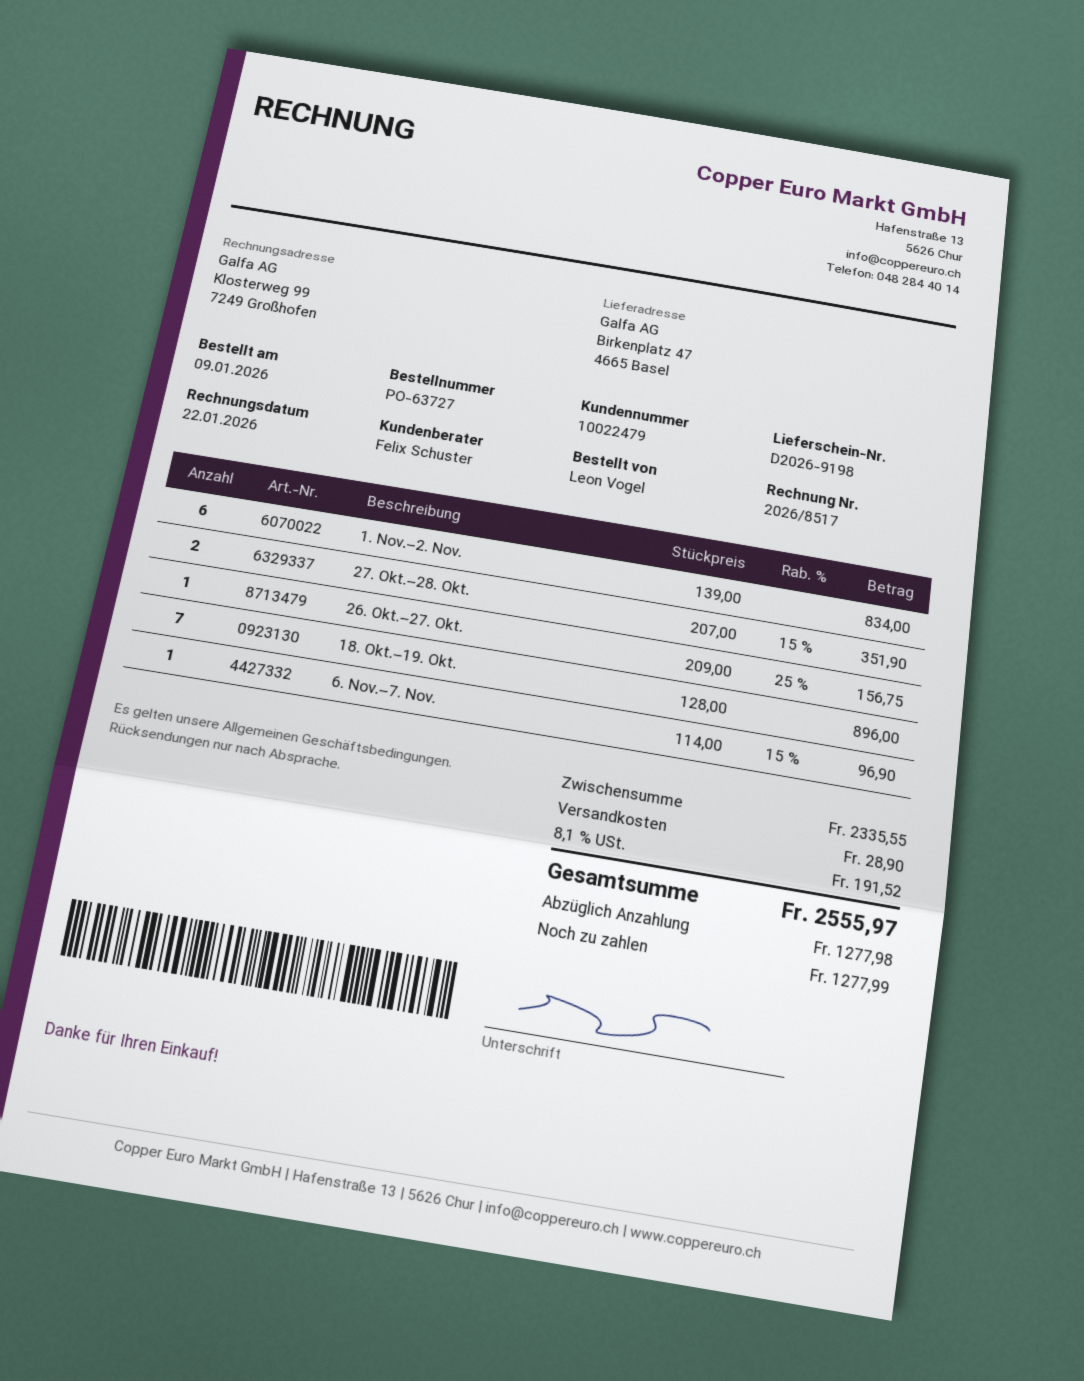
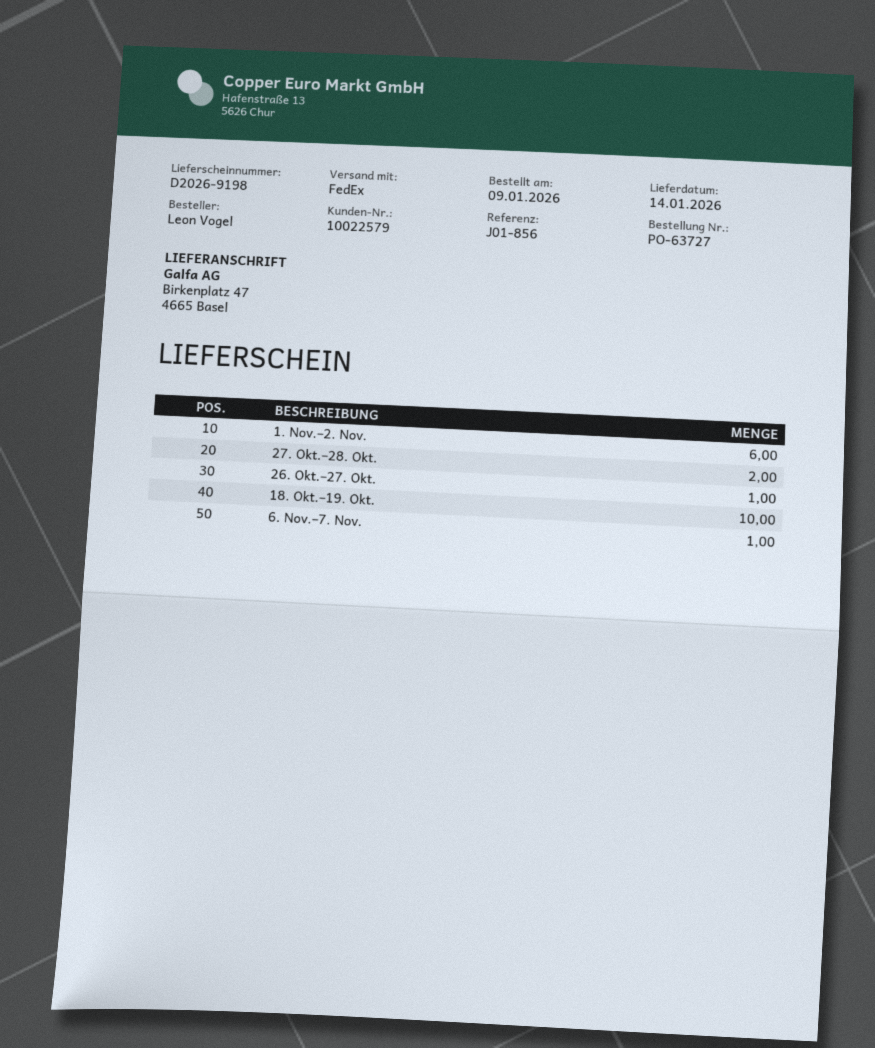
customer number: 10022479 -> 10022579
18. Okt.–19. Okt.: 7 -> 10

